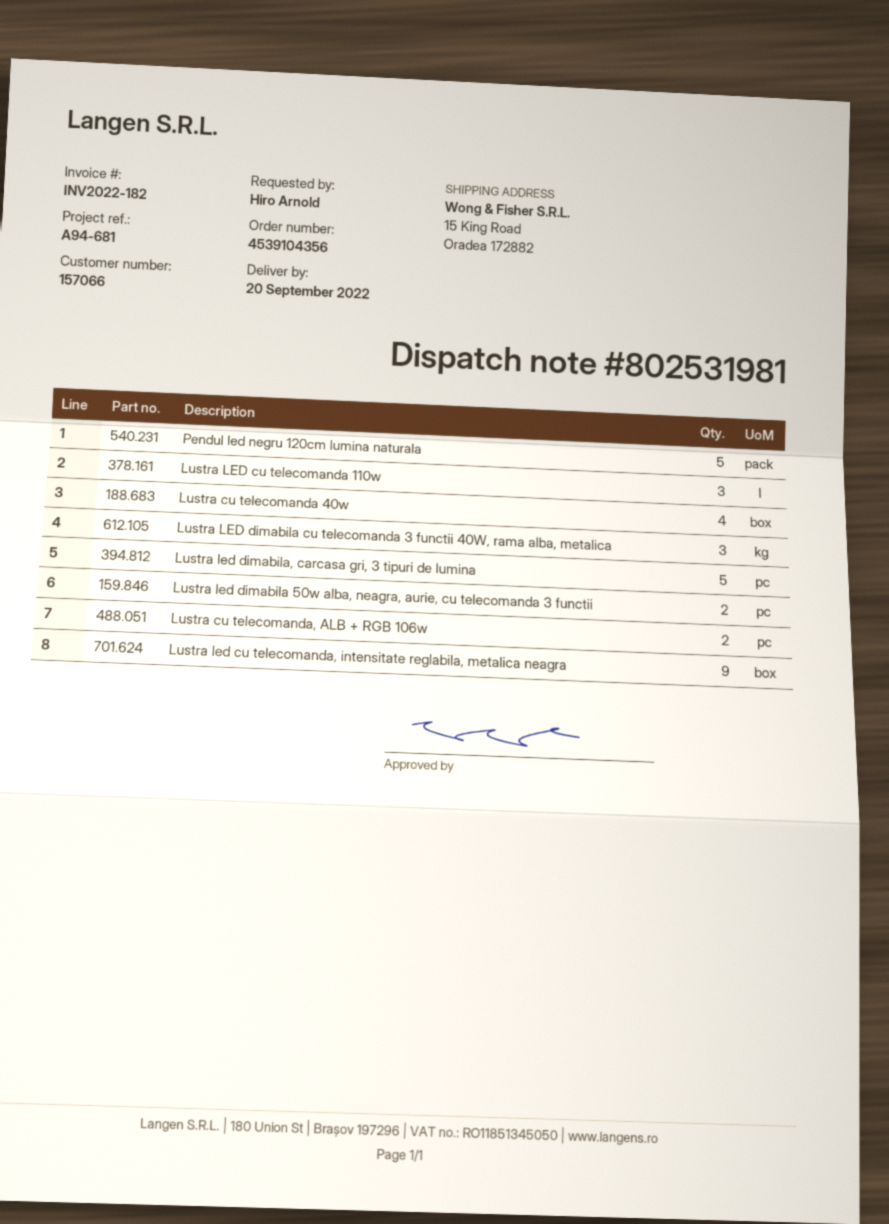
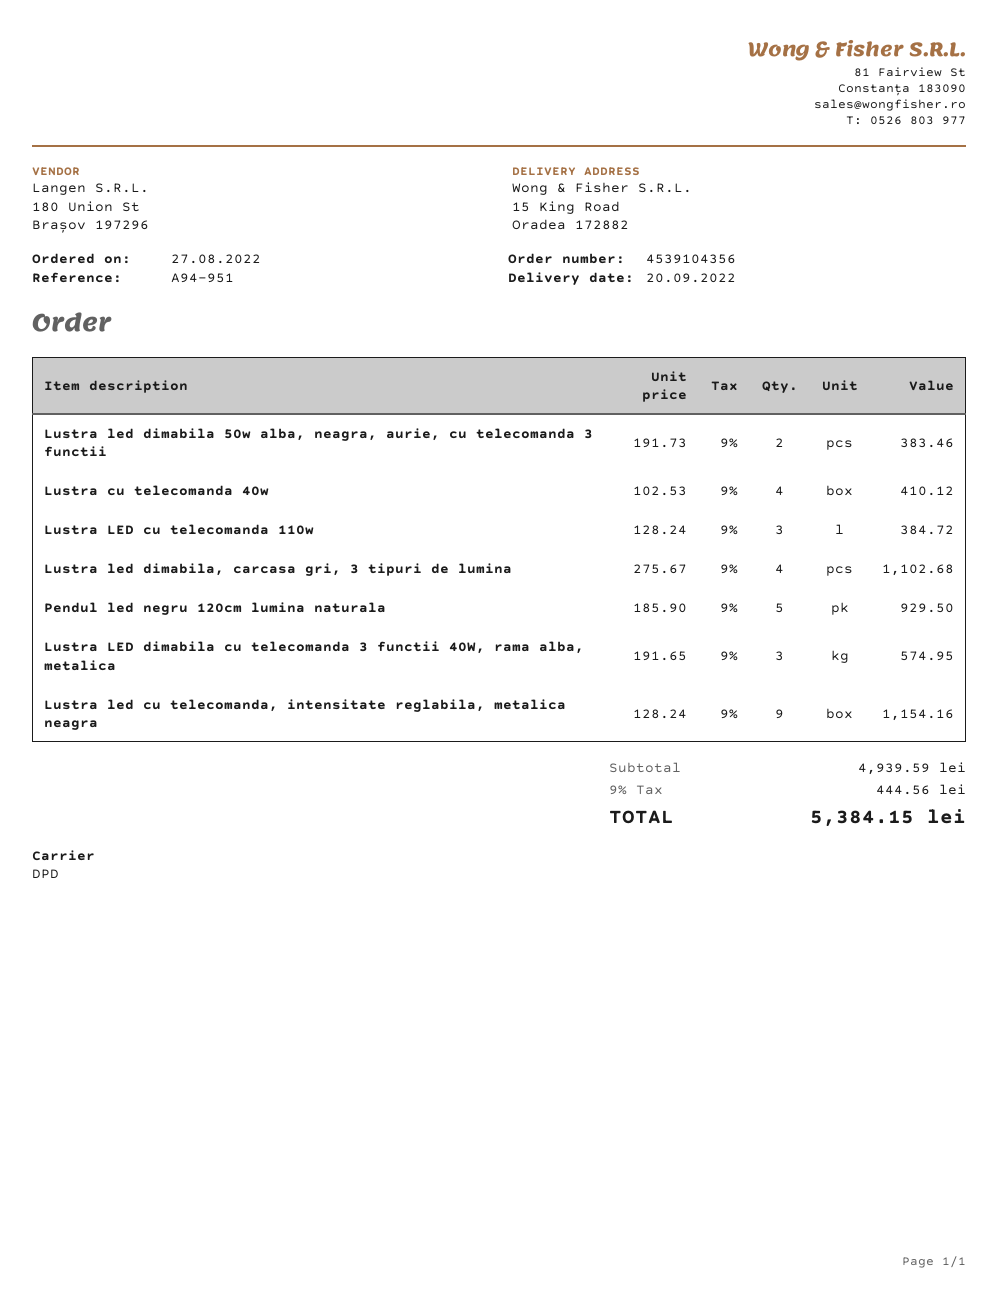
reference: A94-681 -> A94-951
Lustra led dimabila, carcasa gri, 3 tipuri de lumina: 5 -> 4
Lustra cu telecomanda, ALB + RGB 106w: 2 -> none

